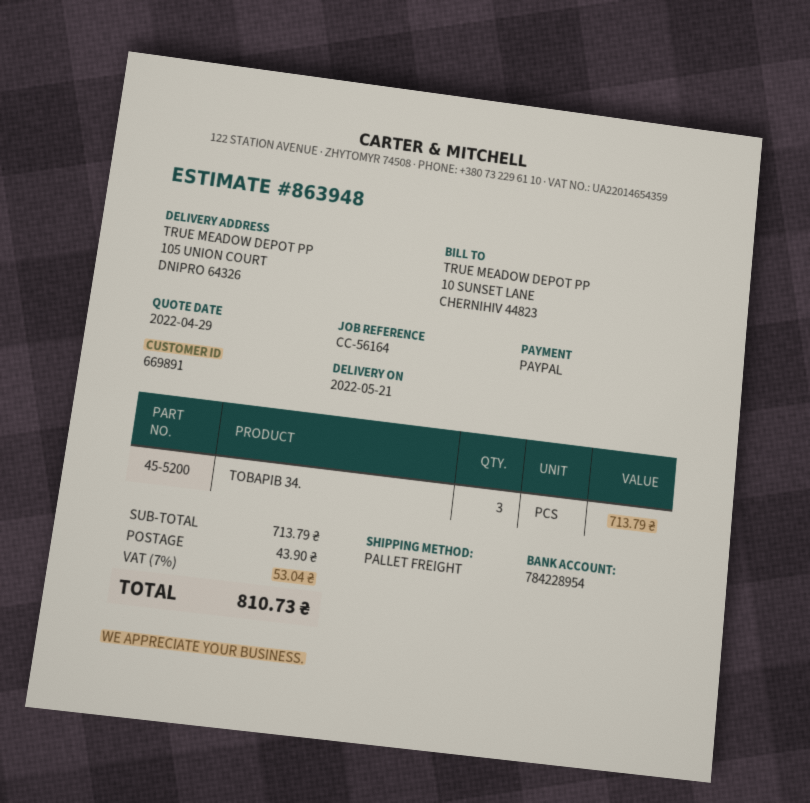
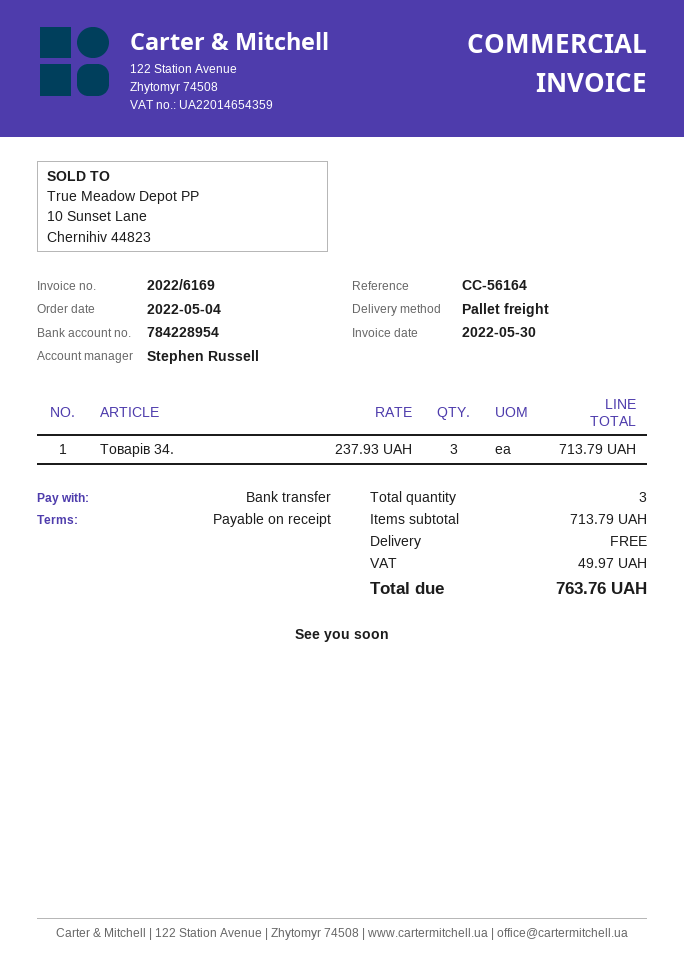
payment method: PayPal -> bank transfer
shipping: 43.90 -> 0.00
tax: 53.04 -> 49.97
total: 810.73 -> 763.76

